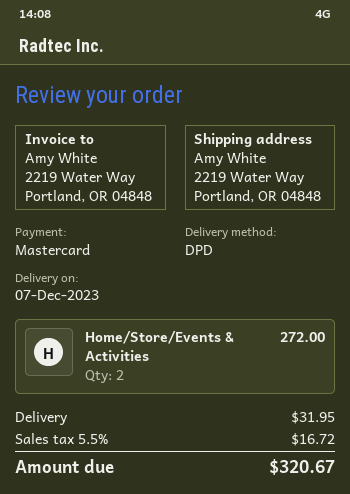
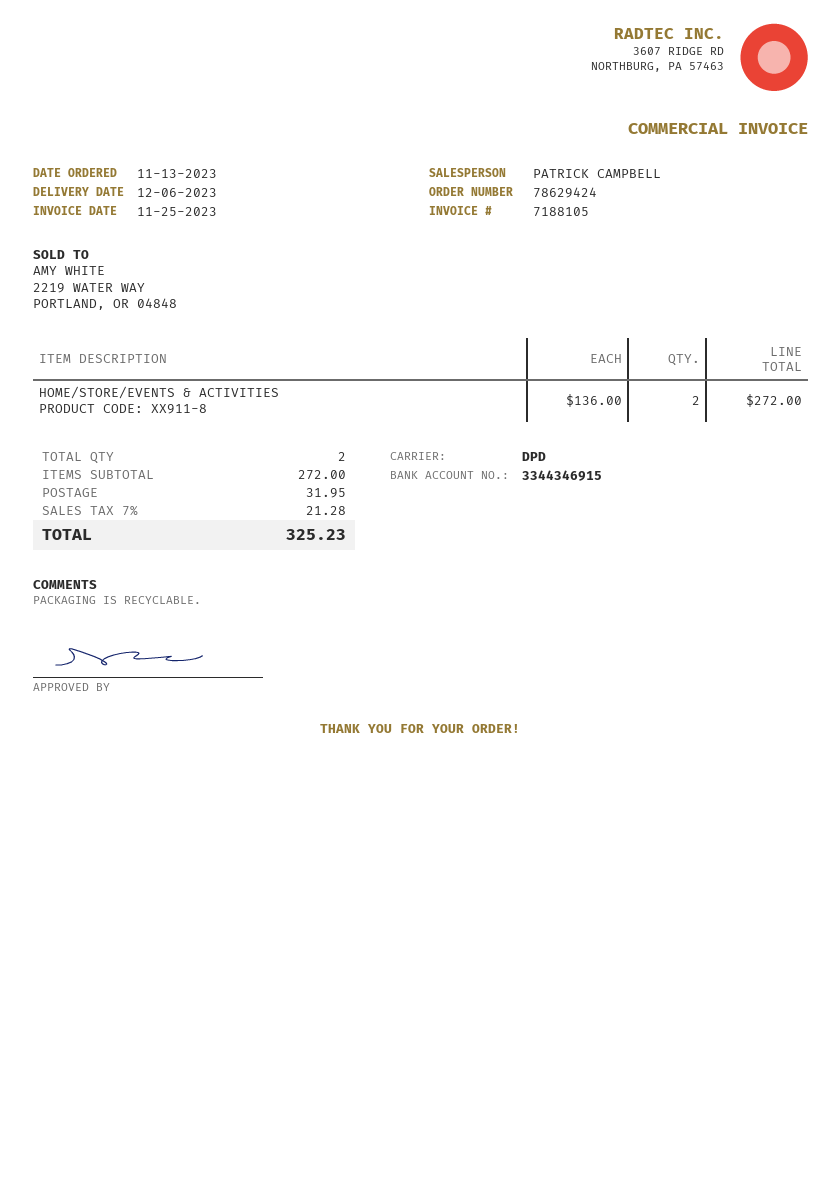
delivery date: 2023-12-07 -> 2023-12-06
tax: 5.5% = 16.72 -> 7% = 21.28
total: 320.67 -> 325.23

